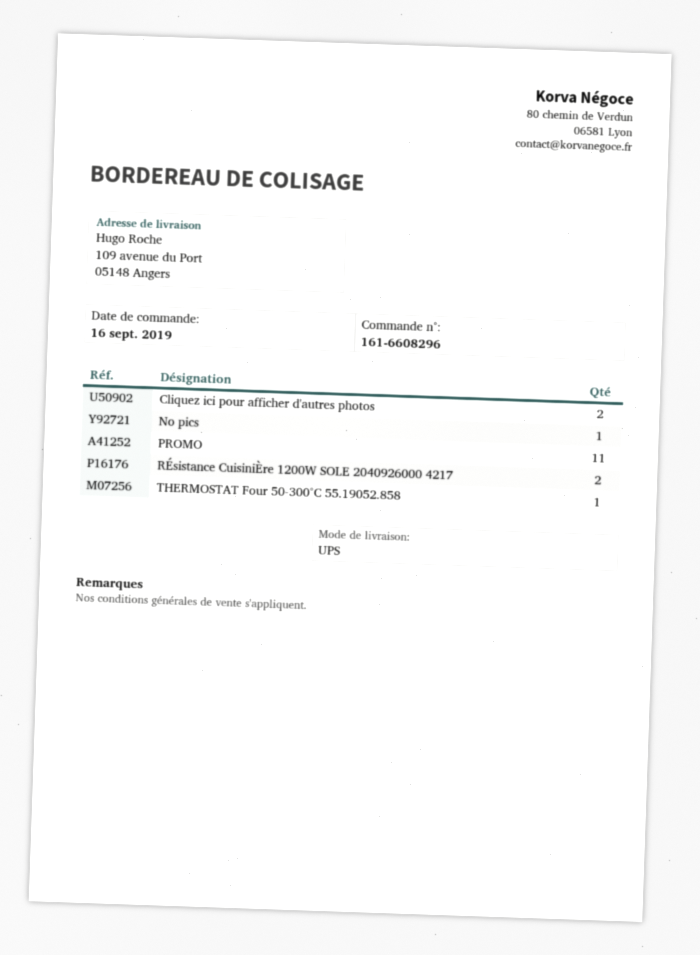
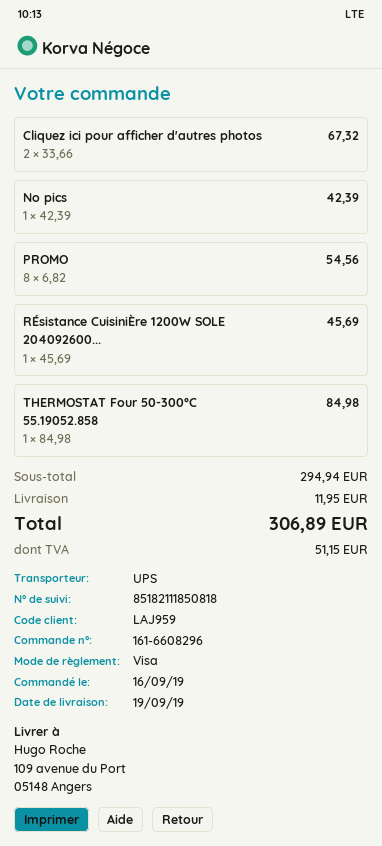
PROMO: 11 -> 8
RÉsistance CuisiniÈre 1200W SOLE 2040926000 4217: 2 -> 1

